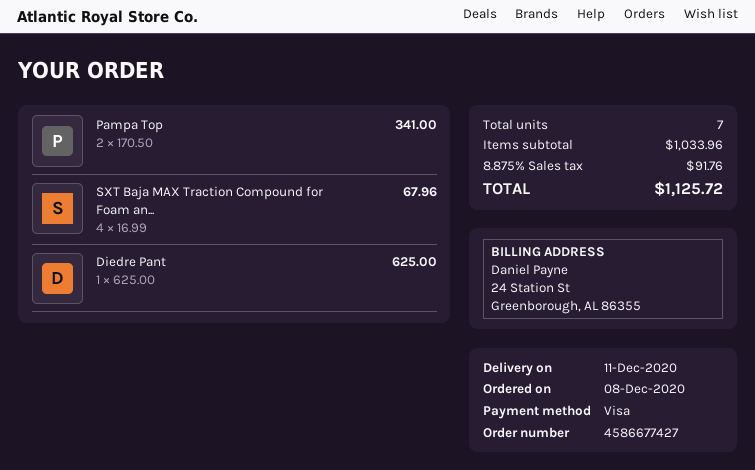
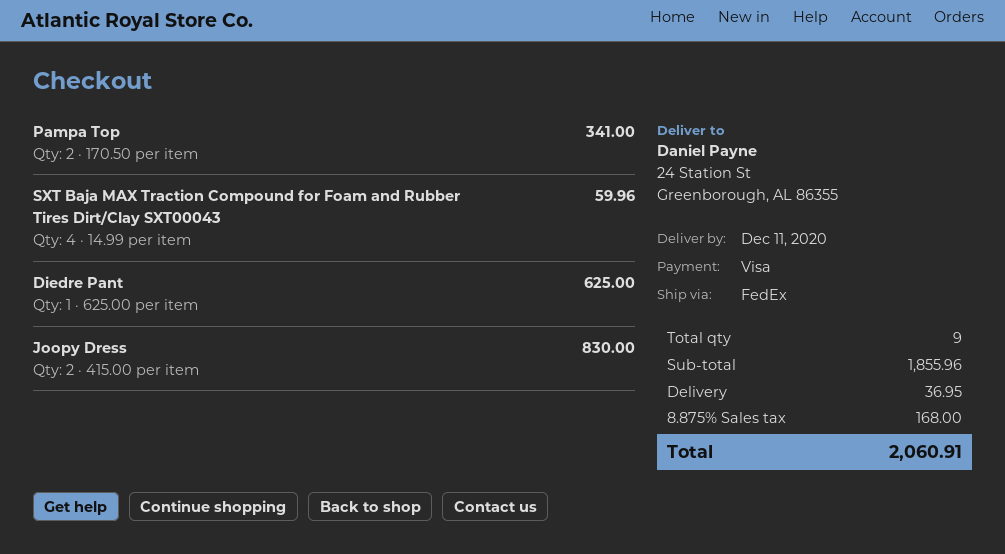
SXT Baja MAX Traction Compound for Foam an...: 4 x 16.99 = 67.96 -> 4 x 14.99 = 59.96
Joopy Dress: none -> 2 x 415.00 = 830.00
total quantity: 7 -> 9
subtotal: 1033.96 -> 1855.96
shipping: none -> 36.95
tax: 8.875% = 91.76 -> 8.875% = 168.00
total: 1125.72 -> 2060.91

